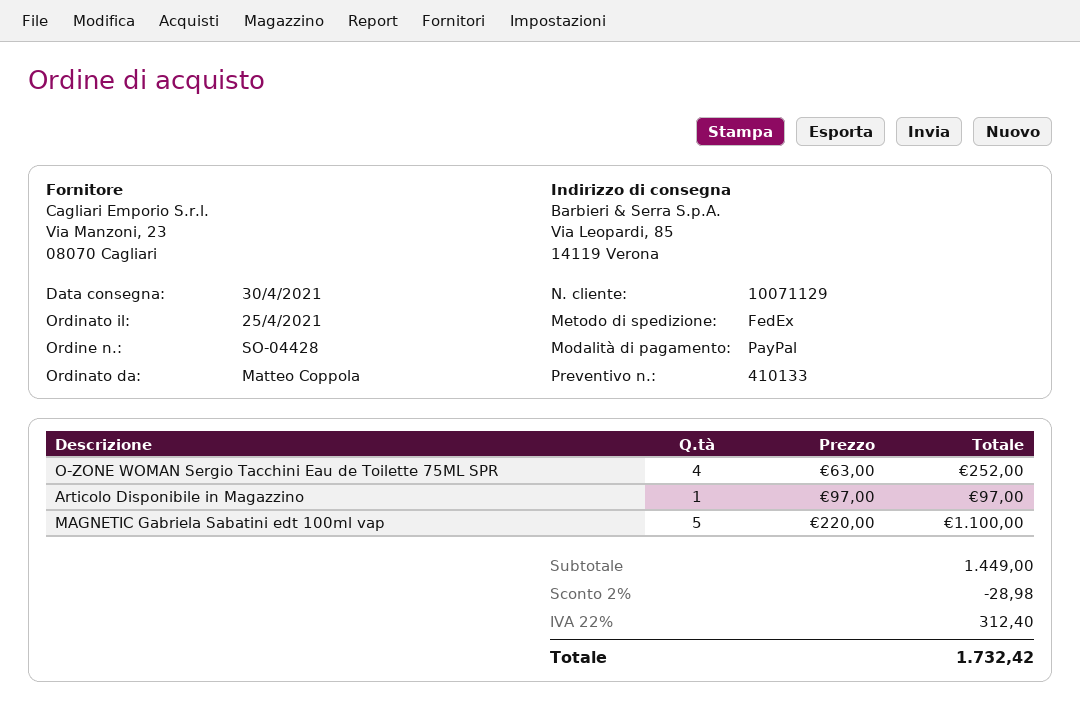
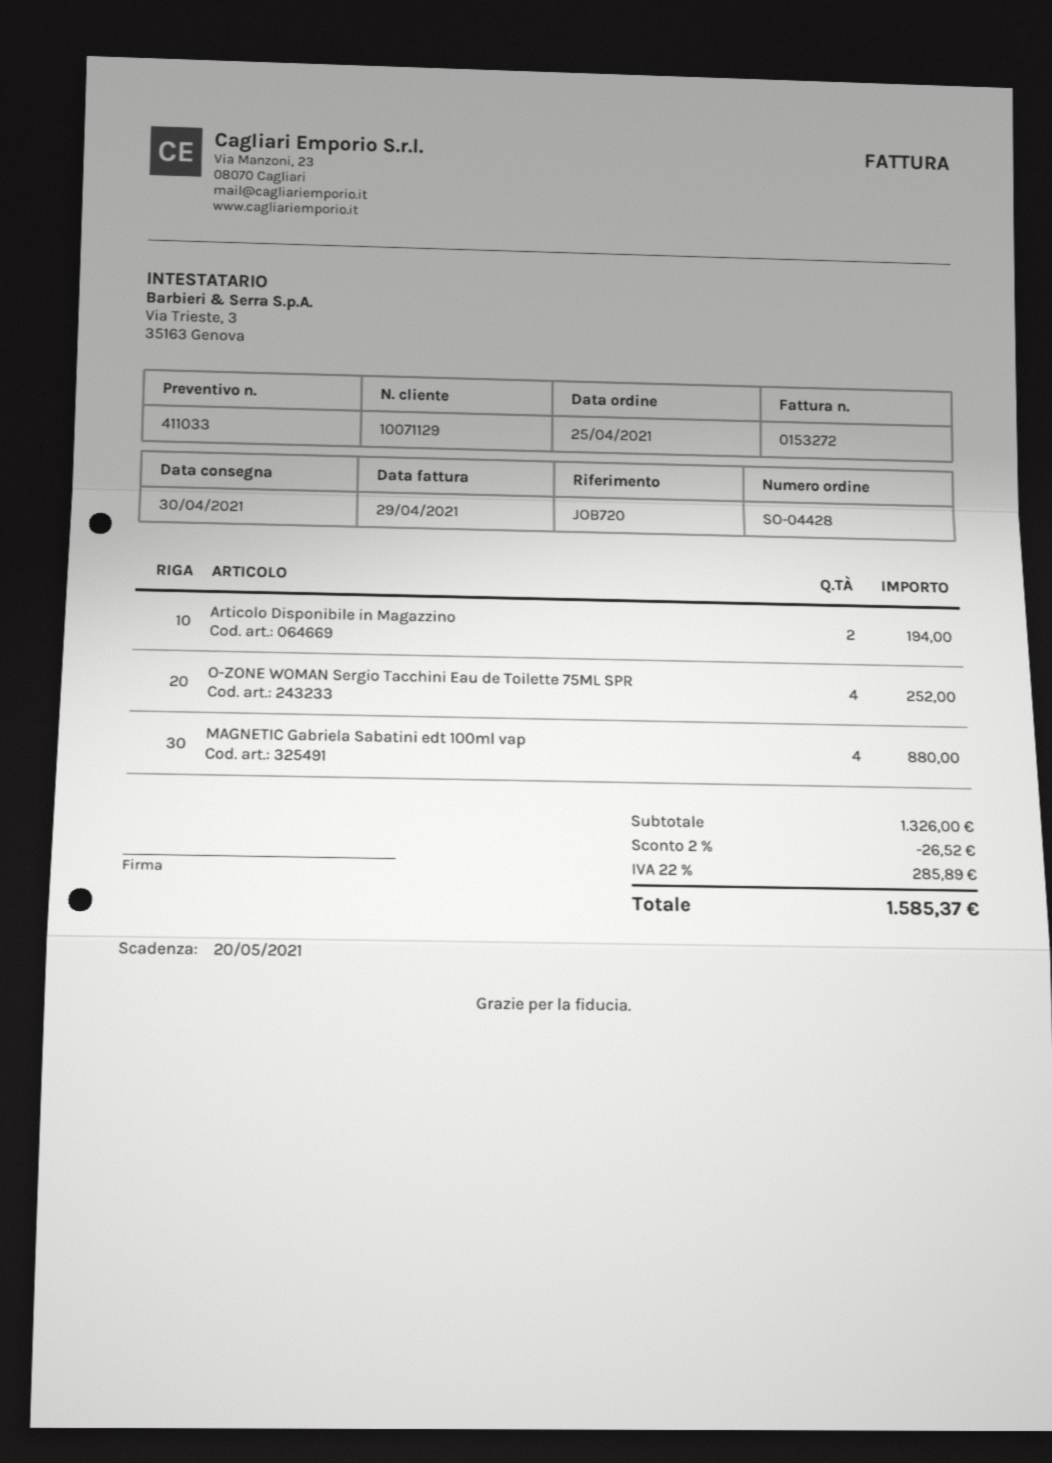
quote number: 410133 -> 411033
Articolo Disponibile in Magazzino: 1 for 97.00 -> 2 for 194.00
MAGNETIC Gabriela Sabatini edt 100ml vap: 5 for 1100.00 -> 4 for 880.00
subtotal: 1449.00 -> 1326.00
discount: 2% = 28.98 -> 2% = 26.52
tax: 22% = 312.40 -> 22% = 285.89
total: 1732.42 -> 1585.37

